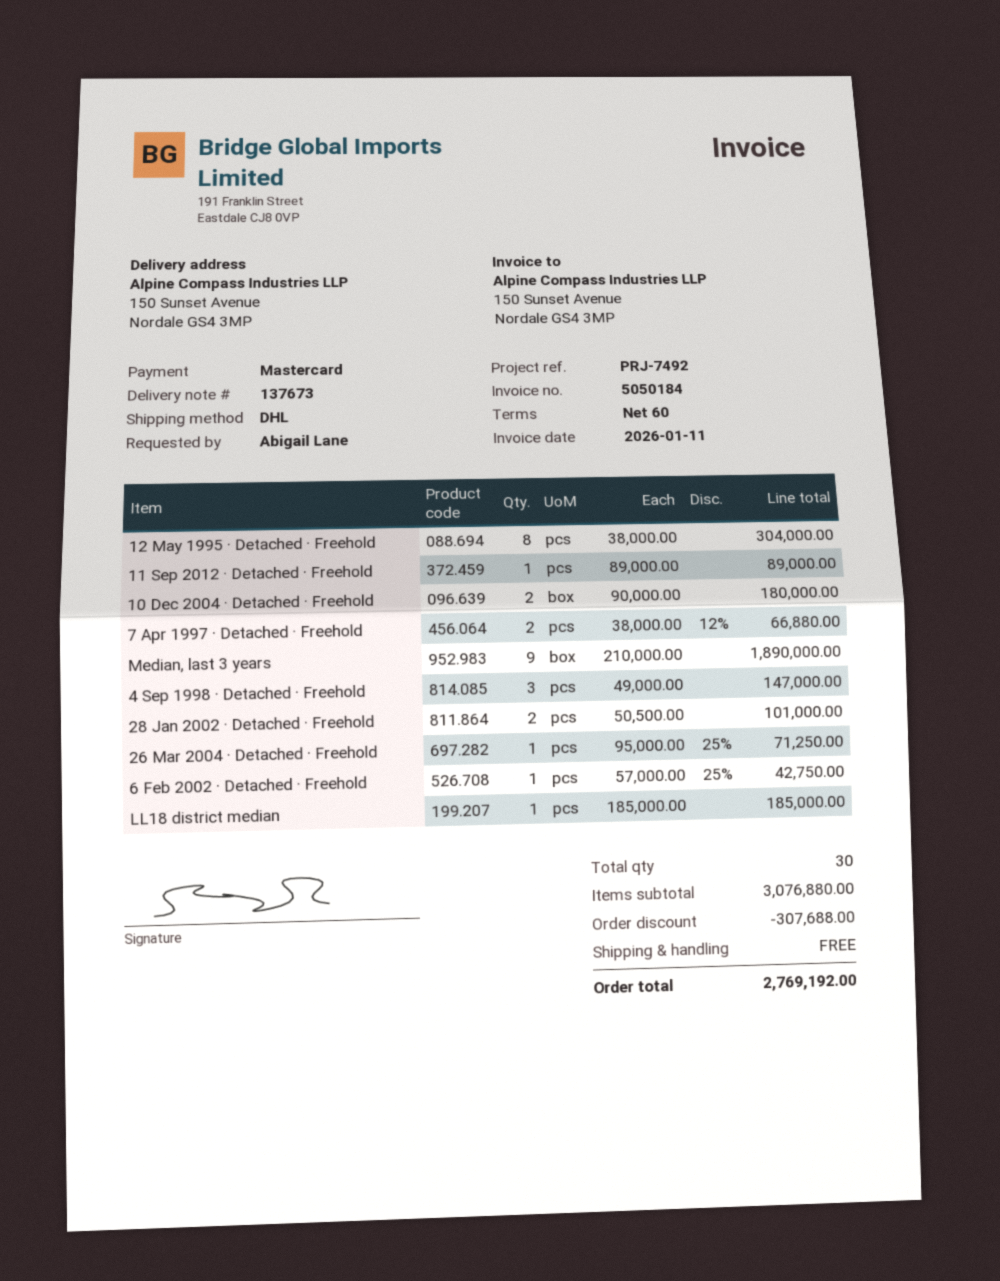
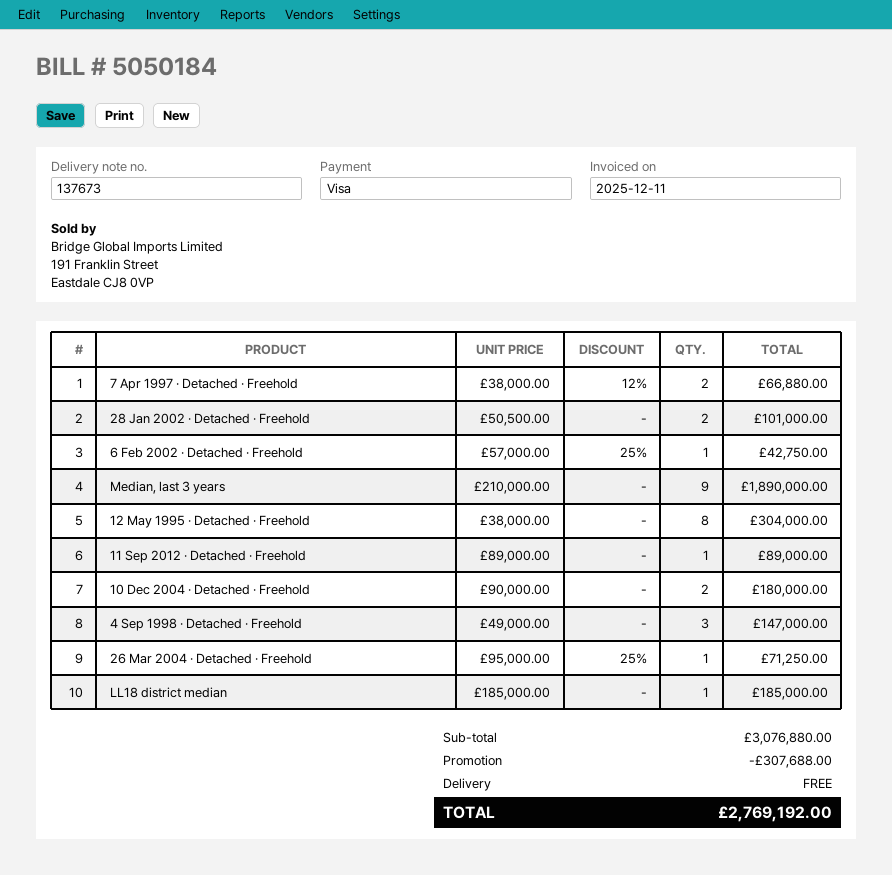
invoice date: 2026-01-11 -> 2025-12-11
payment method: Mastercard -> Visa

